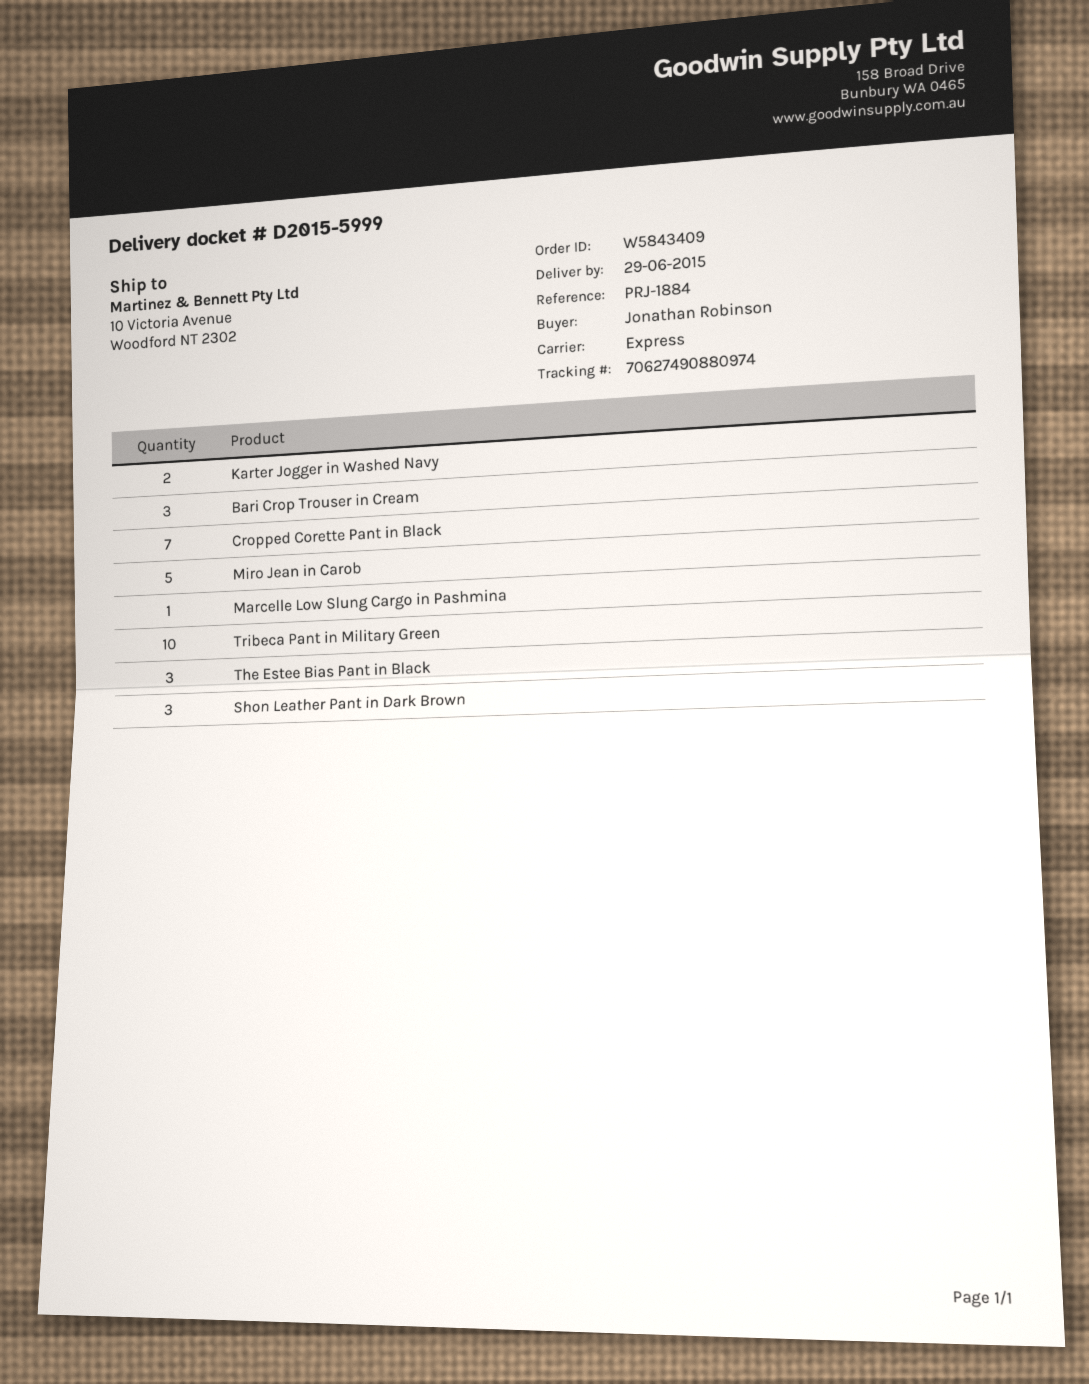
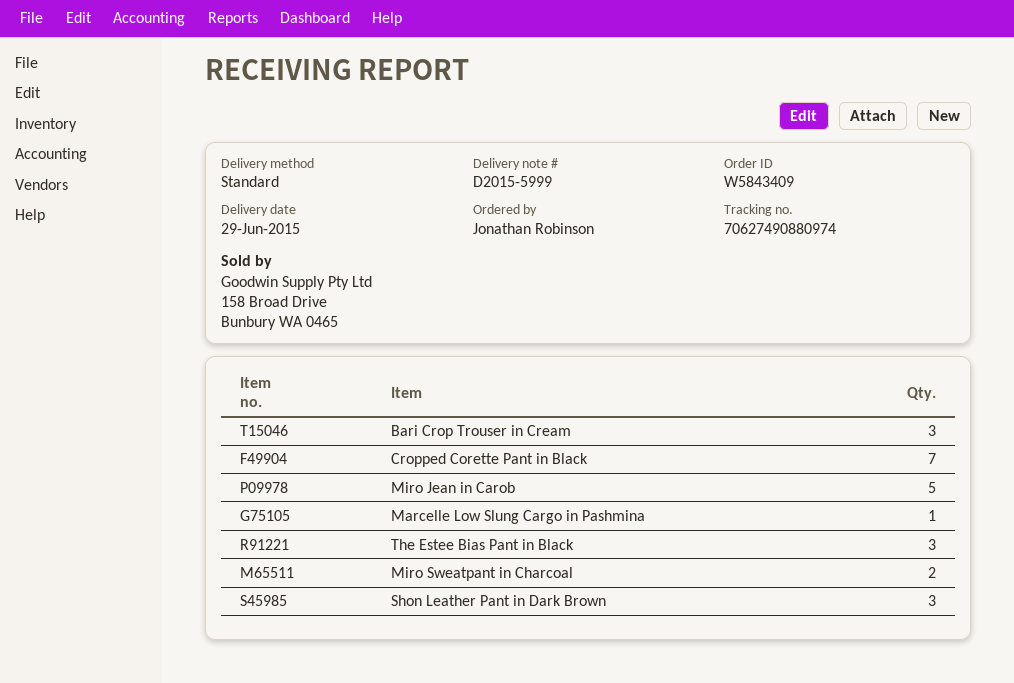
shipping method: express -> standard
Karter Jogger in Washed Navy: 2 -> none
Tribeca Pant in Military Green: 10 -> none
Miro Sweatpant in Charcoal: none -> 2

